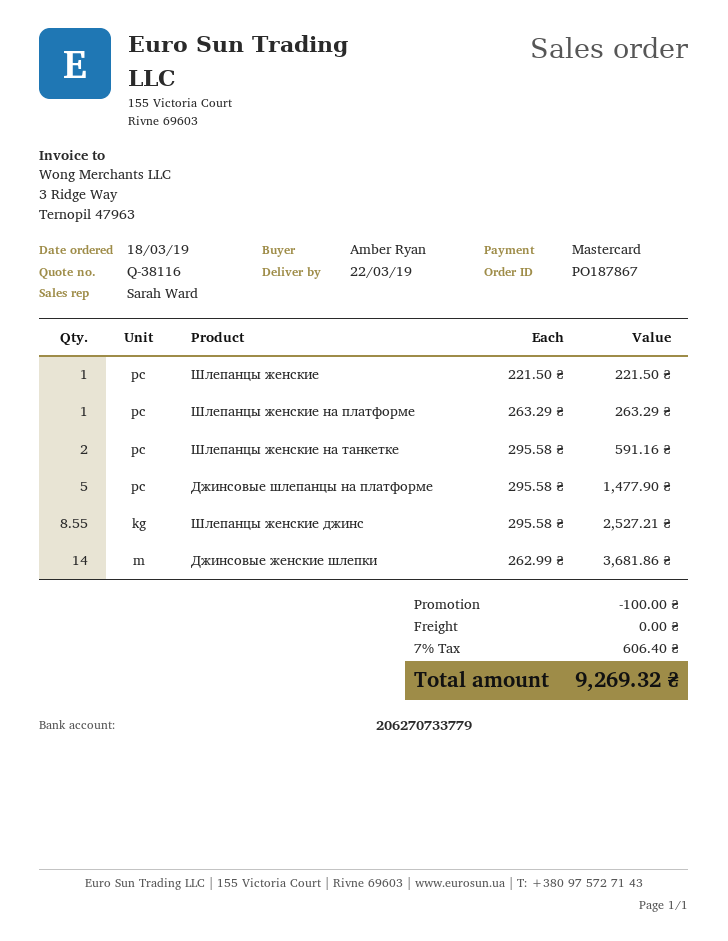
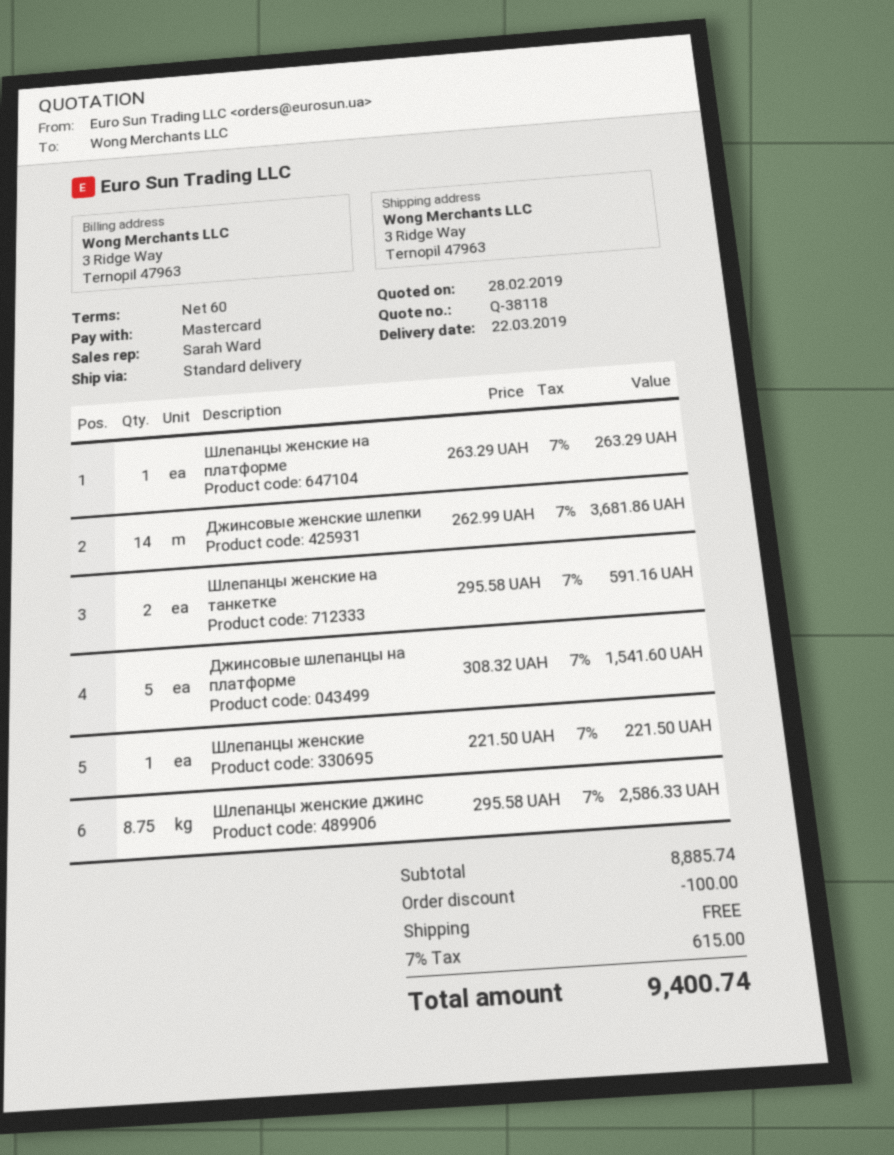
quote number: Q-38116 -> Q-38118
Джинсовые шлепанцы на платформе: 5 x 295.58 = 1477.90 -> 5 x 308.32 = 1541.60
Шлепанцы женские джинс: 8.55 x 295.58 = 2527.21 -> 8.75 x 295.58 = 2586.33
tax: 7% = 606.40 -> 7% = 615.00
total: 9269.32 -> 9400.74

